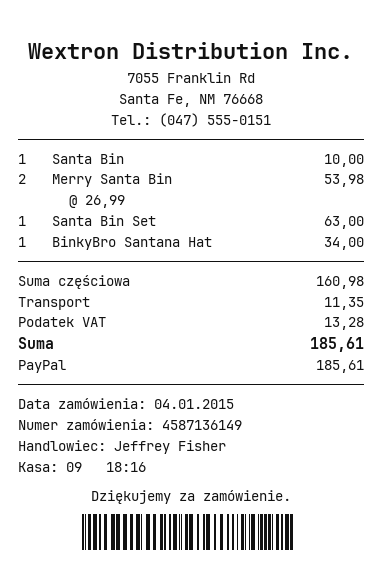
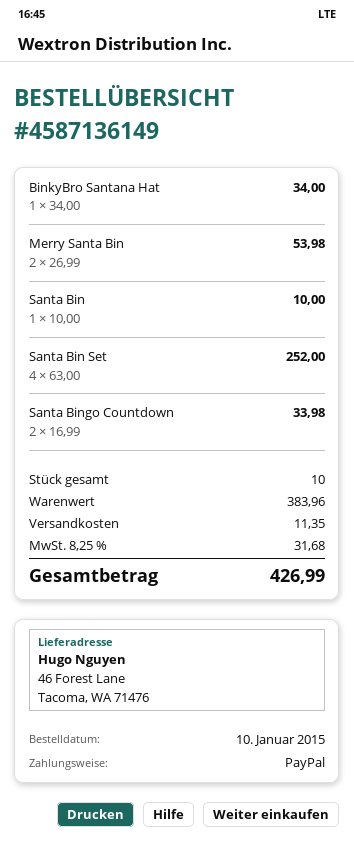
order date: 2015-01-04 -> 2015-01-10
Santa Bin Set: 1 x 63.00 = 63.00 -> 4 x 63.00 = 252.00
Santa Bingo Countdown: none -> 2 x 16.99 = 33.98
subtotal: 160.98 -> 383.96
tax: 13.28 -> 31.68
total: 185.61 -> 426.99

